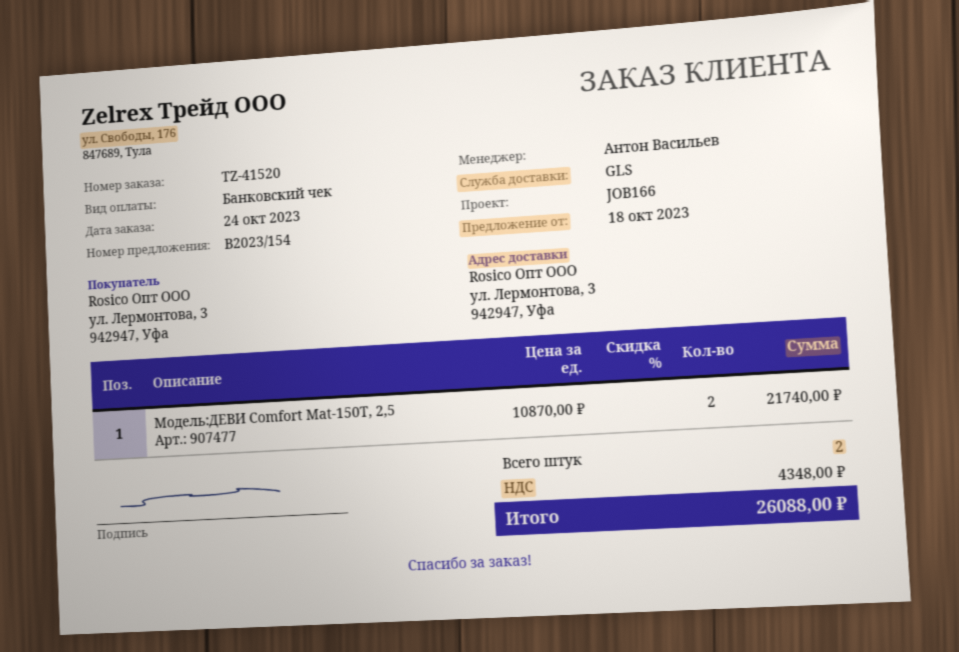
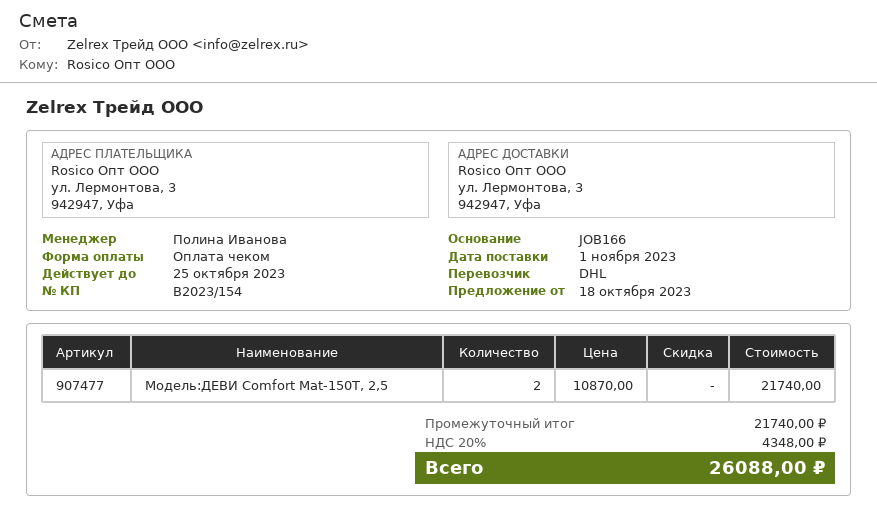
sales rep: Антон Васильев -> Полина Иванова
shipping method: GLS -> DHL

